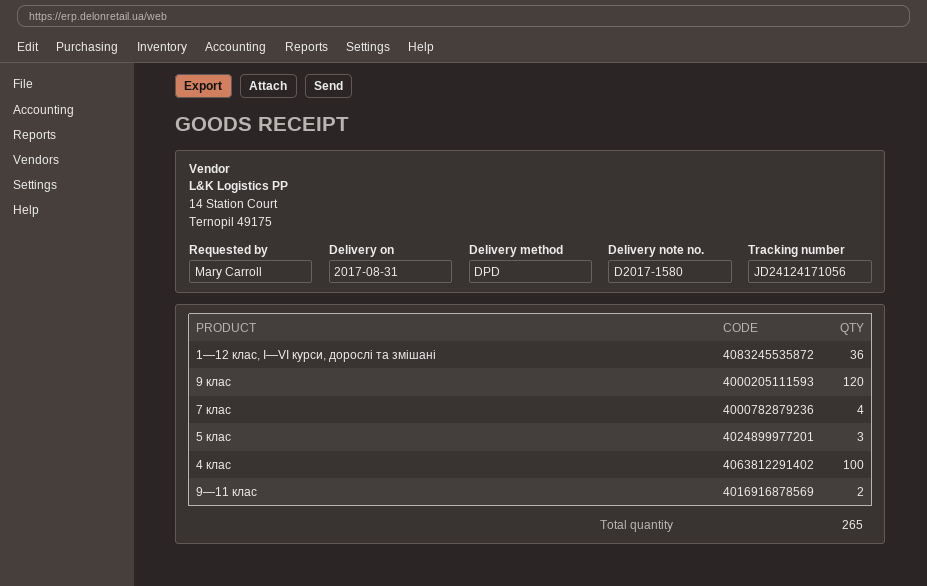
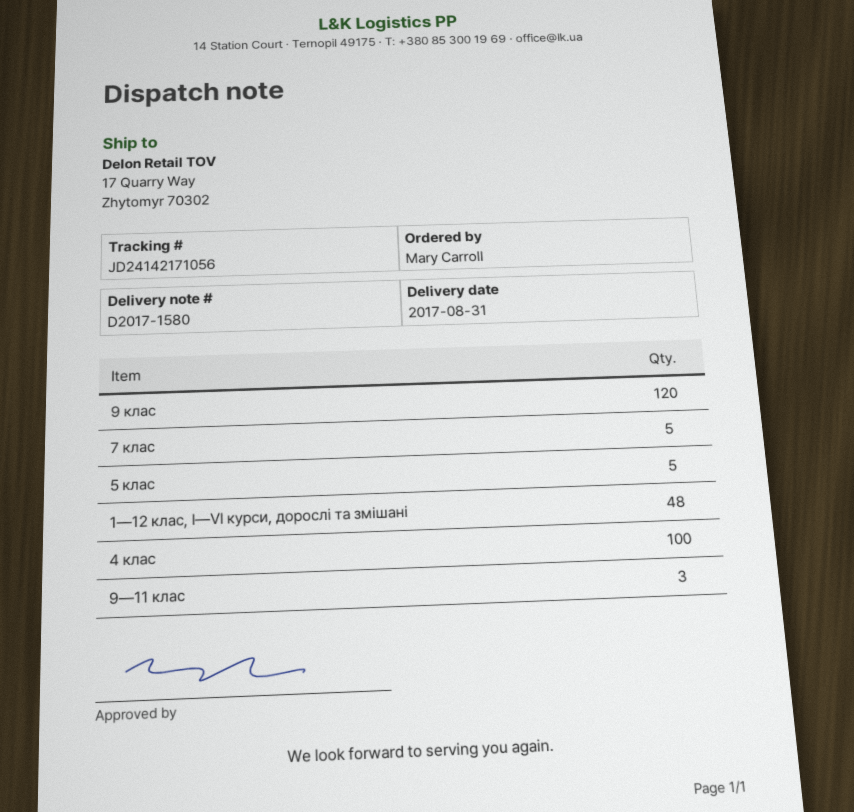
tracking number: JD24124171056 -> JD24142171056
1—12 клас, I—VI курси, дорослі та змішані: 36 -> 48
7 клас: 4 -> 5
5 клас: 3 -> 5
9—11 клас: 2 -> 3

